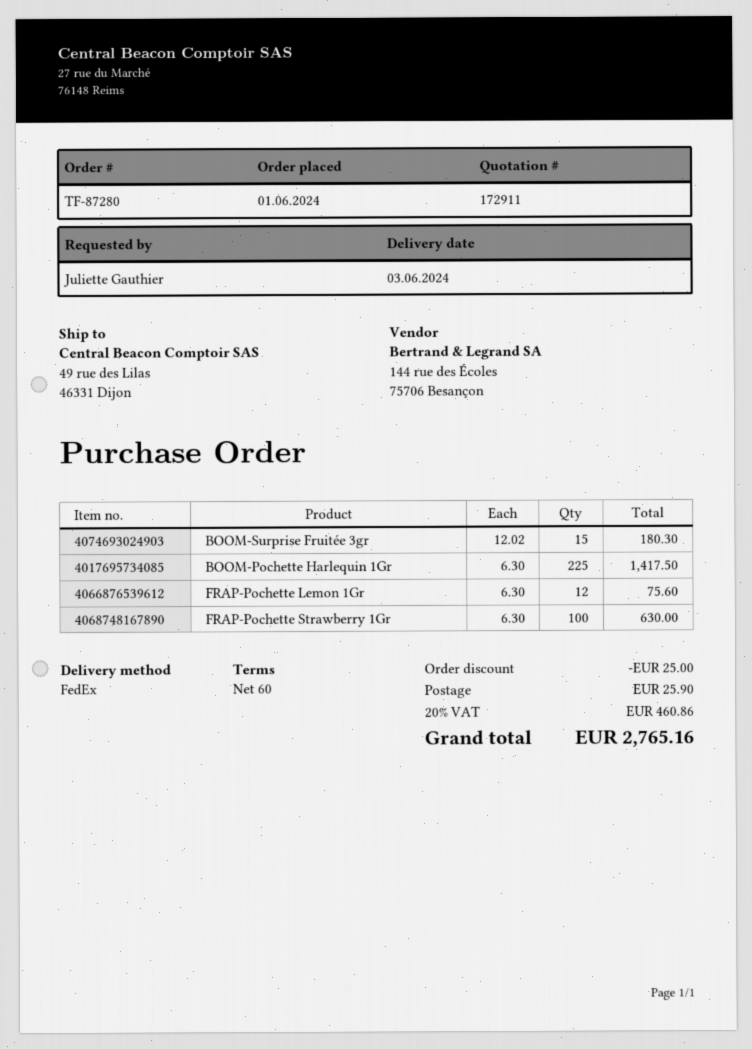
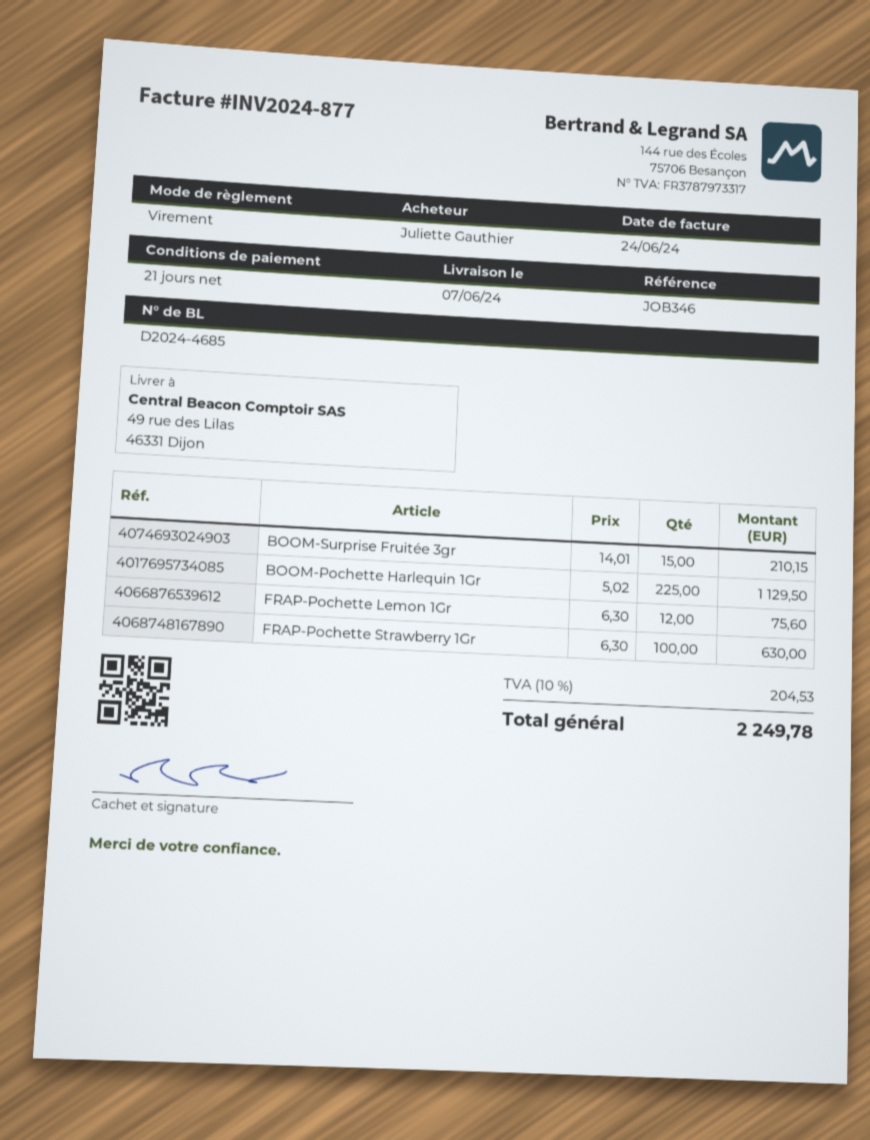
delivery date: 2024-06-03 -> 2024-06-07
payment terms: 60 days -> 21 days
BOOM-Surprise Fruitée 3gr: 15 x 12.02 = 180.30 -> 15 x 14.01 = 210.15
BOOM-Pochette Harlequin 1Gr: 225 x 6.30 = 1417.50 -> 225 x 5.02 = 1129.50
discount: 25.00 -> none
shipping: 25.90 -> none
tax: 20% = 460.86 -> 10% = 204.53
total: 2765.16 -> 2249.78

